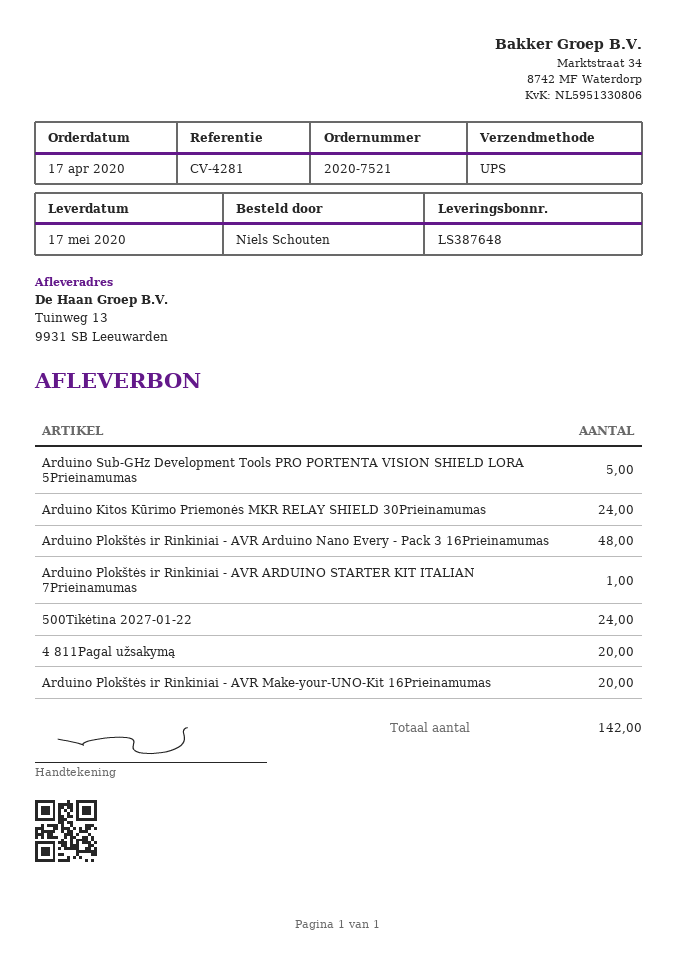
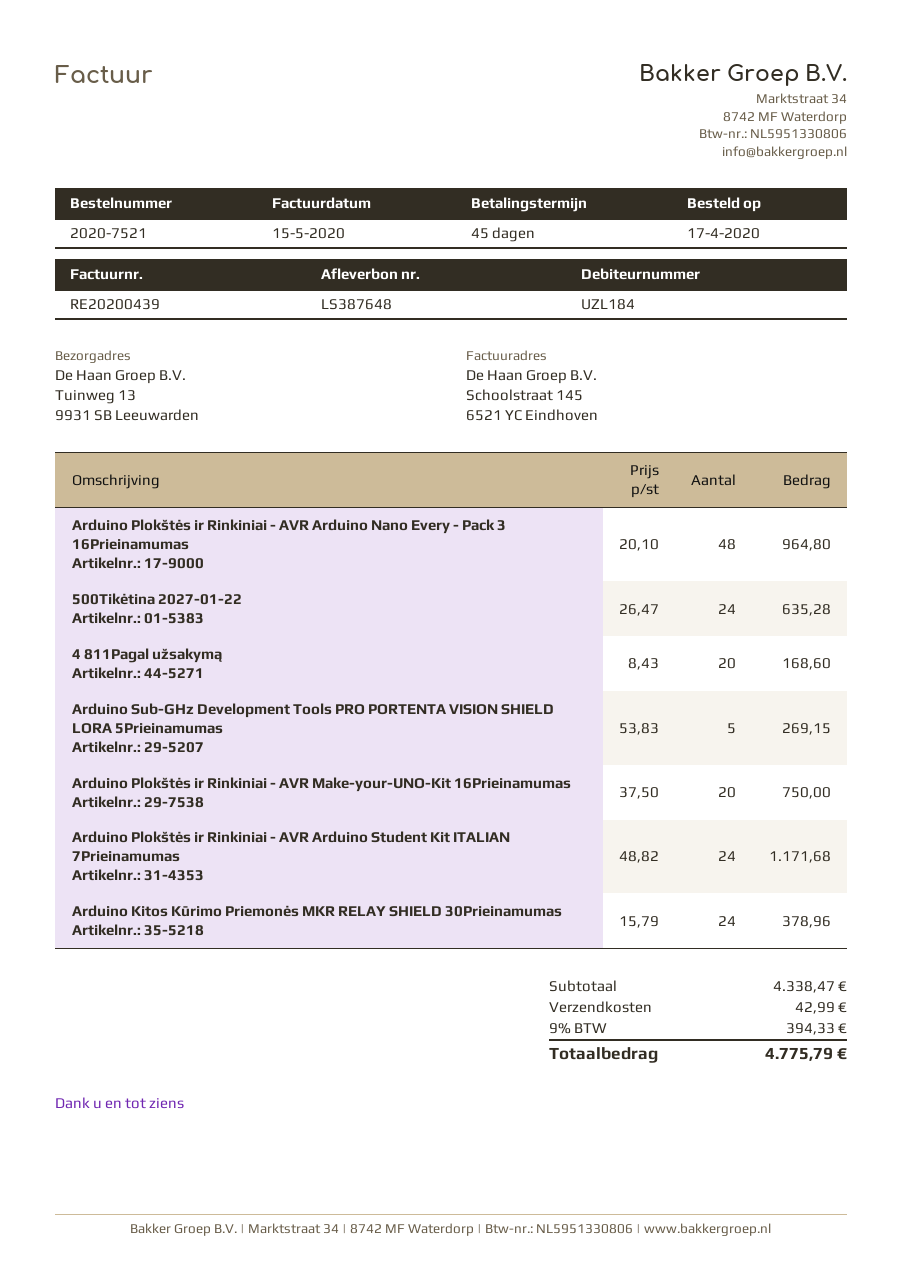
Arduino Plokštės ir Rinkiniai - AVR ARDUINO STARTER KIT ITALIAN 7Prieinamumas: 1 -> none
Arduino Plokštės ir Rinkiniai - AVR Arduino Student Kit ITALIAN 7Prieinamumas: none -> 24

